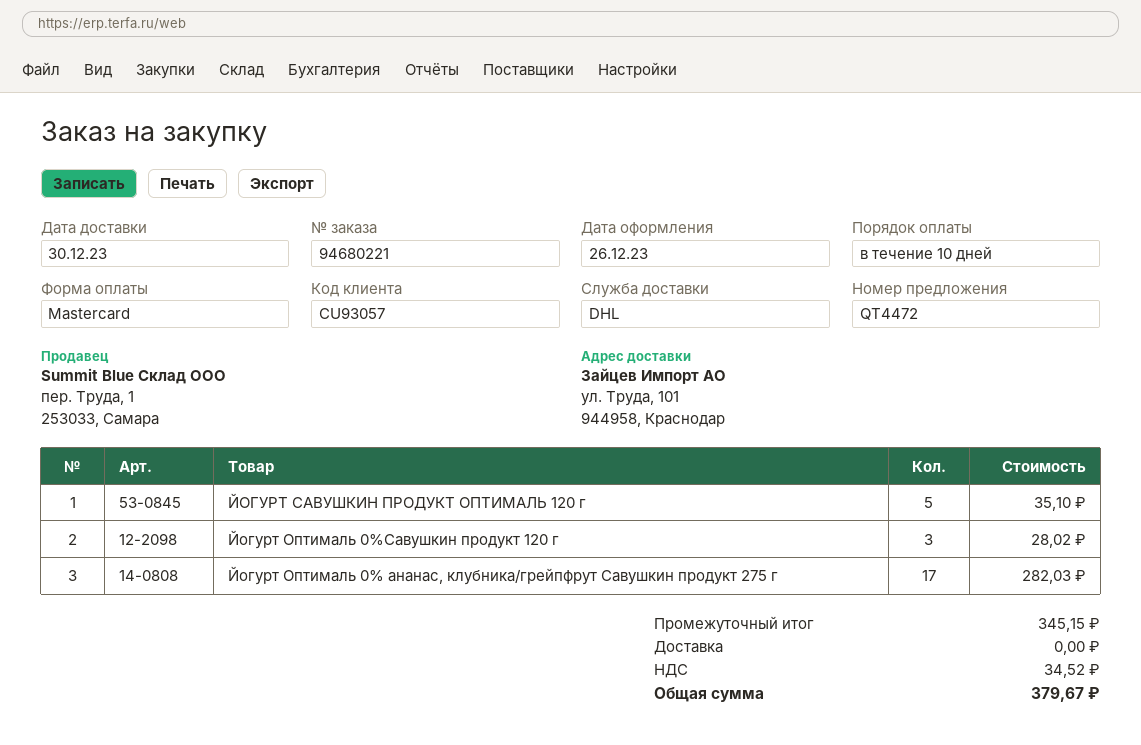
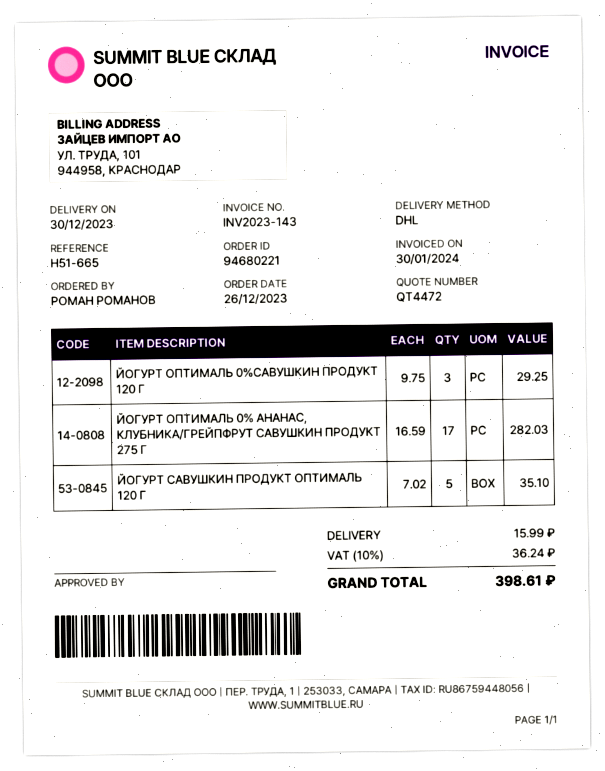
Йогурт Оптималь 0%Савушкин продукт 120 г: 3 for 28.02 -> 3 for 29.25
shipping: 0.00 -> 15.99
tax: 34.52 -> 36.24
total: 379.67 -> 398.61

